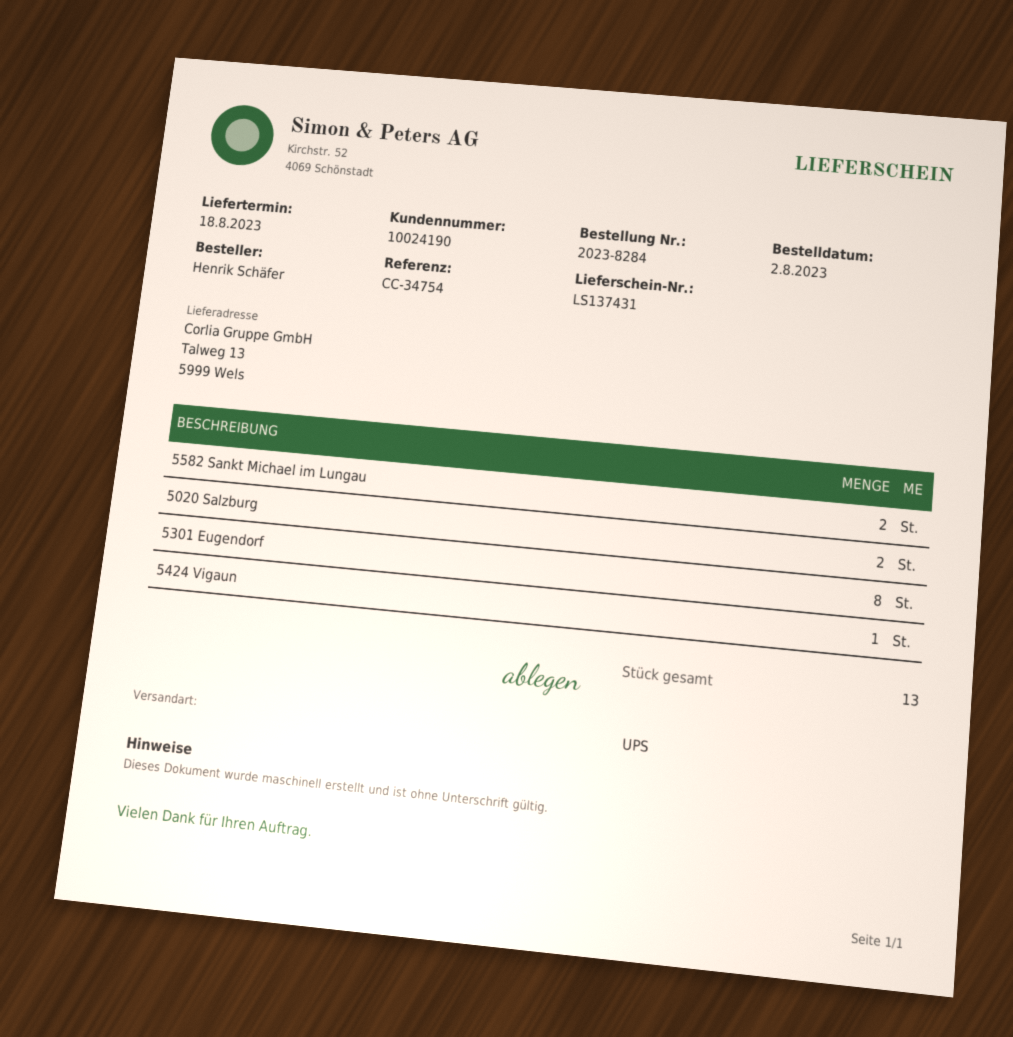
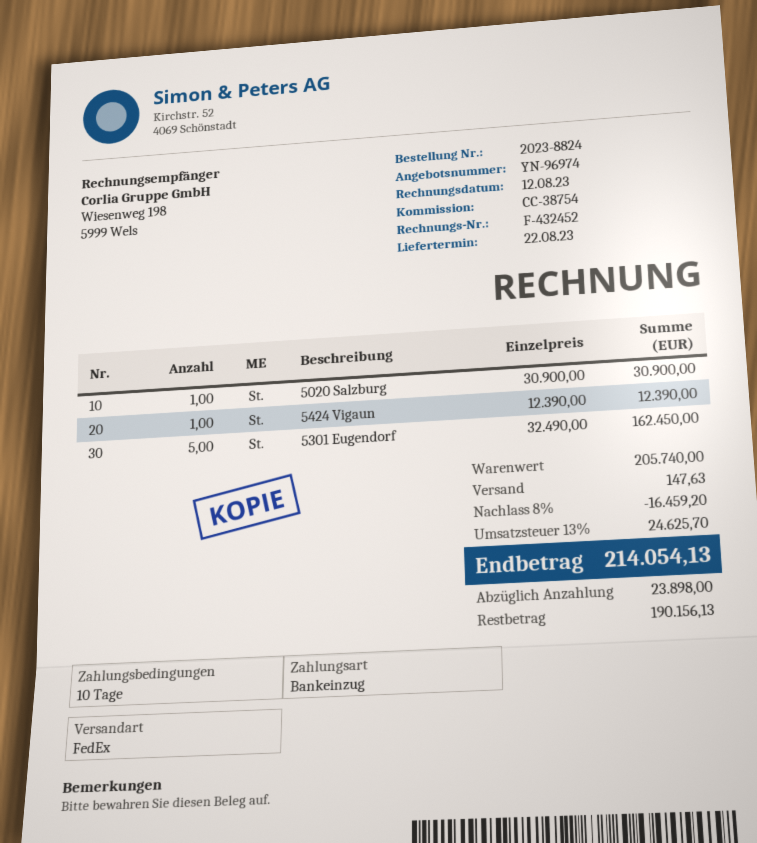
order number: 2023-8284 -> 2023-8824
delivery date: 2023-08-18 -> 2023-08-22
reference: CC-34754 -> CC-38754
shipping method: UPS -> FedEx
5582 Sankt Michael im Lungau: 2 -> none
5020 Salzburg: 2 -> 1
5301 Eugendorf: 8 -> 5

